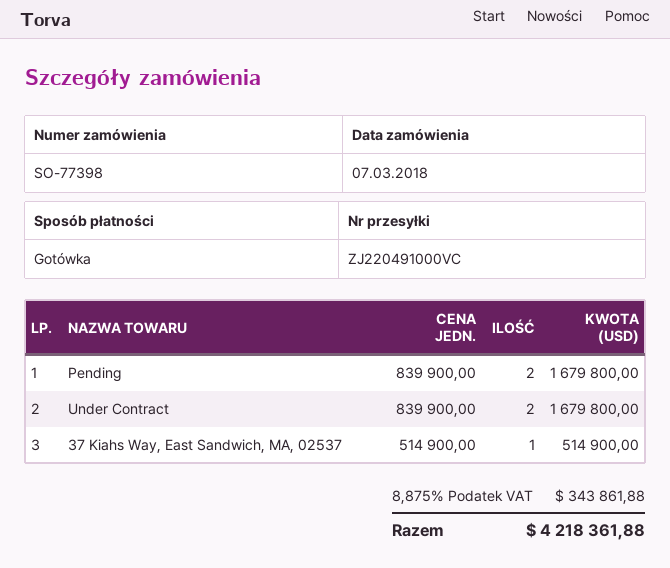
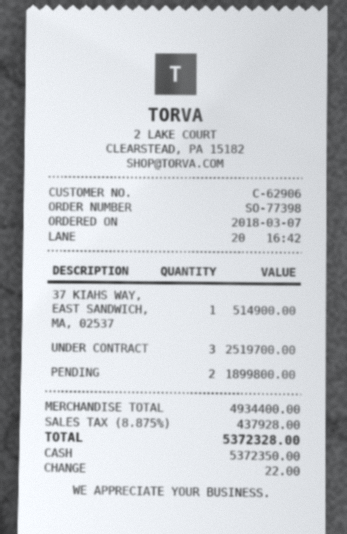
Pending: 2 for 1679800.00 -> 2 for 1899800.00
Under Contract: 2 for 1679800.00 -> 3 for 2519700.00
tax: 8.875% = 343861.88 -> 8.875% = 437928.00
total: 4218361.88 -> 5372328.00

